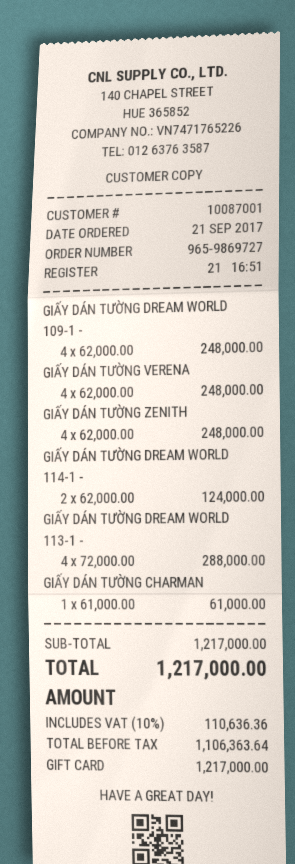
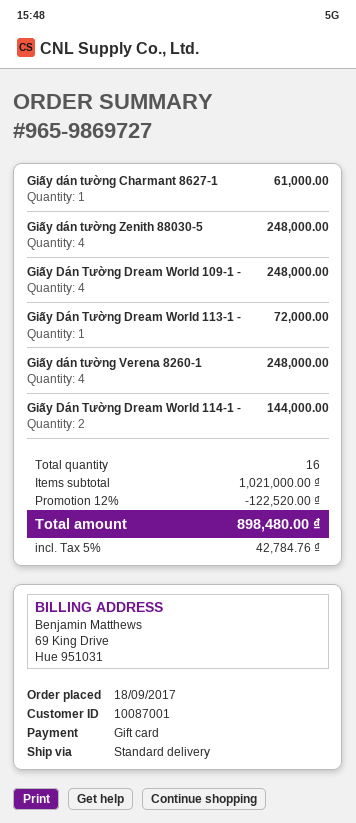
order date: 2017-09-21 -> 2017-09-18
GIẤY DÁN TƯỜNG DREAM WORLD 114-1 -: 2 for 124000.00 -> 2 for 144000.00
GIẤY DÁN TƯỜNG DREAM WORLD 113-1 -: 4 for 288000.00 -> 1 for 72000.00
subtotal: 1217000.00 -> 1021000.00
discount: none -> 12% = 122520.00
tax: 10% = 110636.36 -> 5% = 42784.76
total: 1217000.00 -> 898480.00

